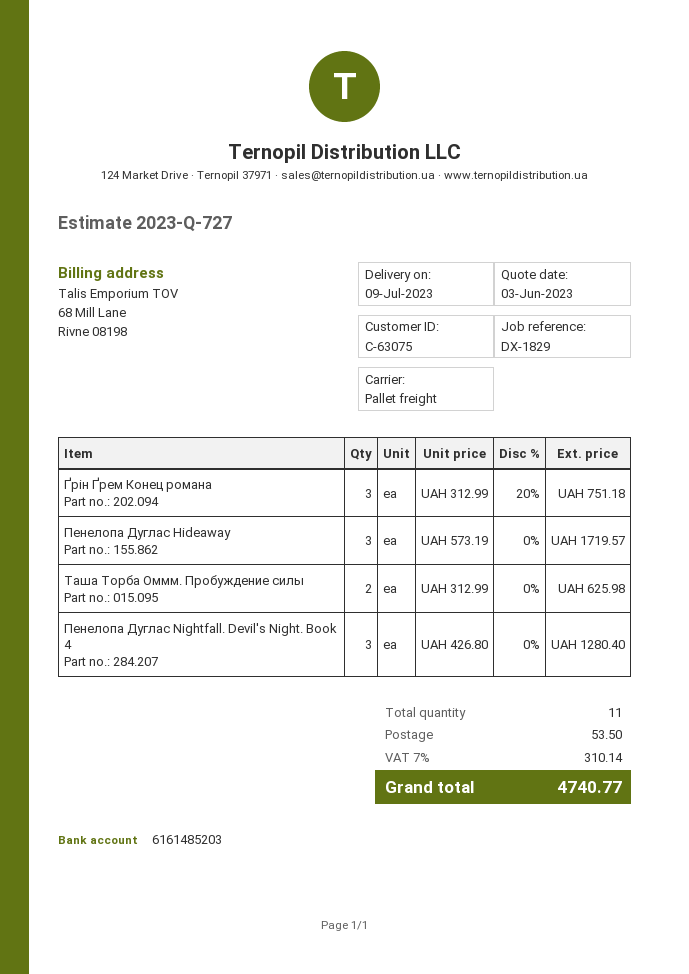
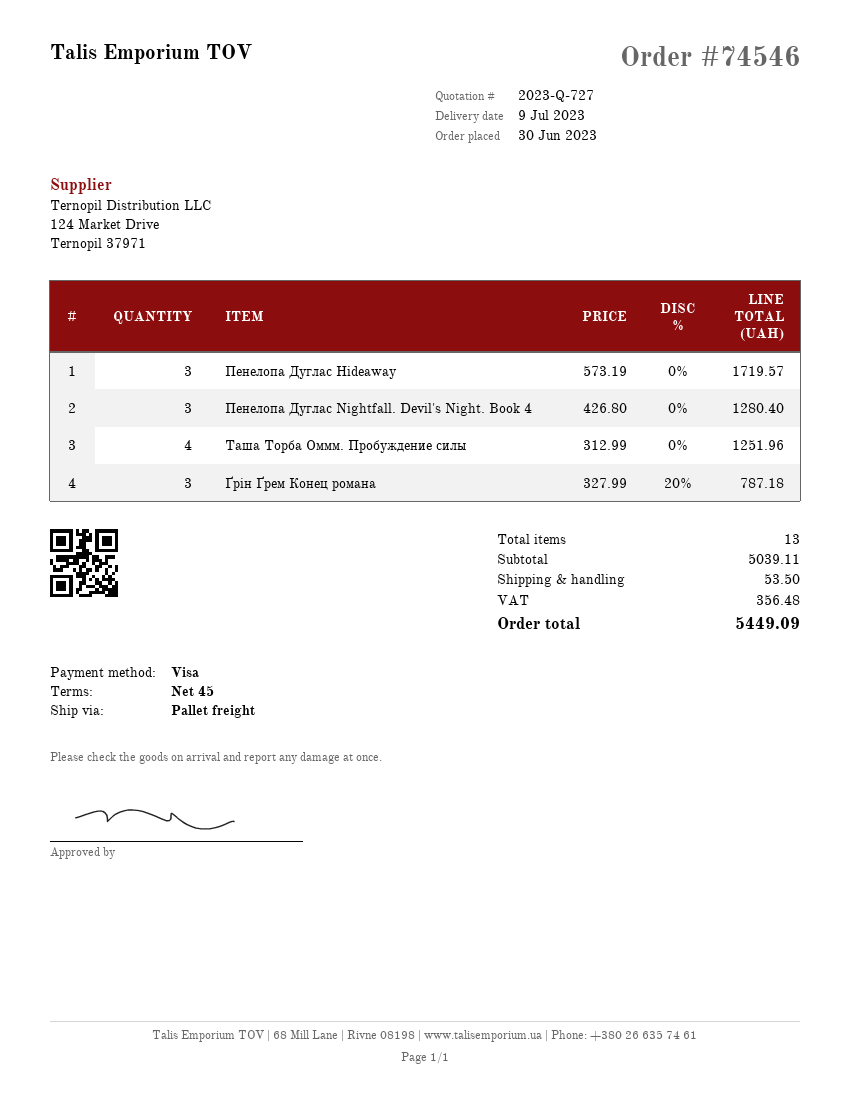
Ґрін Ґрем Конец романа: 3 x 312.99 - 20% = 751.18 -> 3 x 327.99 - 20% = 787.18
Таша Торба Оммм. Пробуждение силы: 2 x 312.99 = 625.98 -> 4 x 312.99 = 1251.96
total quantity: 11 -> 13
tax: 310.14 -> 356.48
total: 4740.77 -> 5449.09

